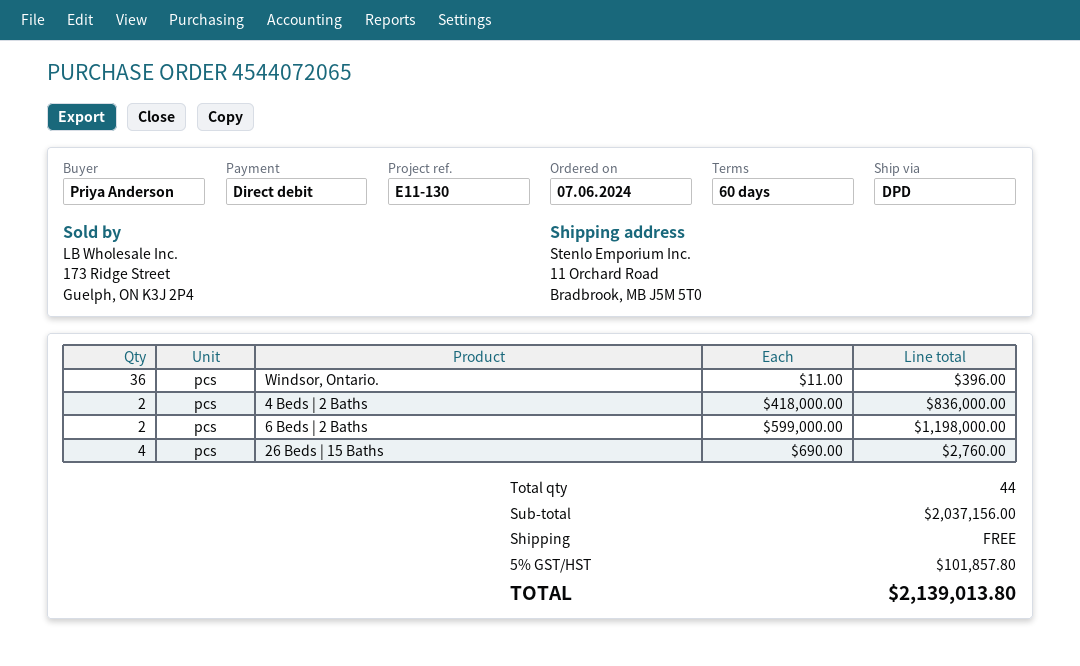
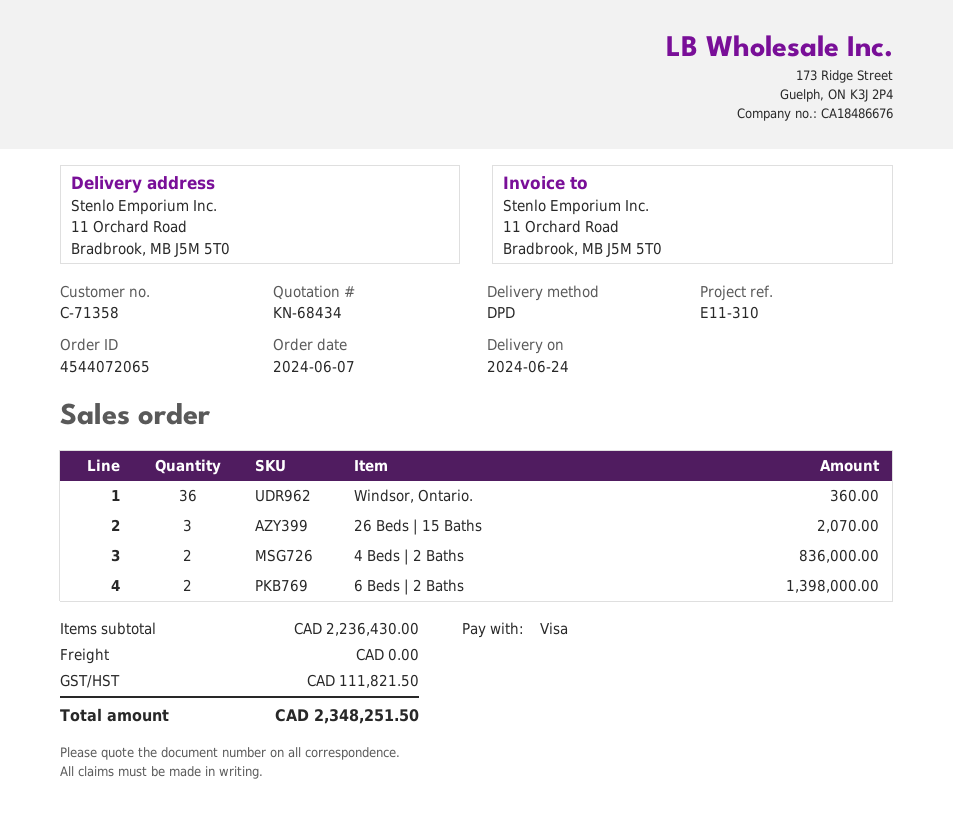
reference: E11-130 -> E11-310
payment method: direct debit -> Visa
Windsor, Ontario.: 36 for 396.00 -> 36 for 360.00
6 Beds | 2 Baths: 2 for 1198000.00 -> 2 for 1398000.00
26 Beds | 15 Baths: 4 for 2760.00 -> 3 for 2070.00
subtotal: 2037156.00 -> 2236430.00
tax: 101857.80 -> 111821.50
total: 2139013.80 -> 2348251.50

